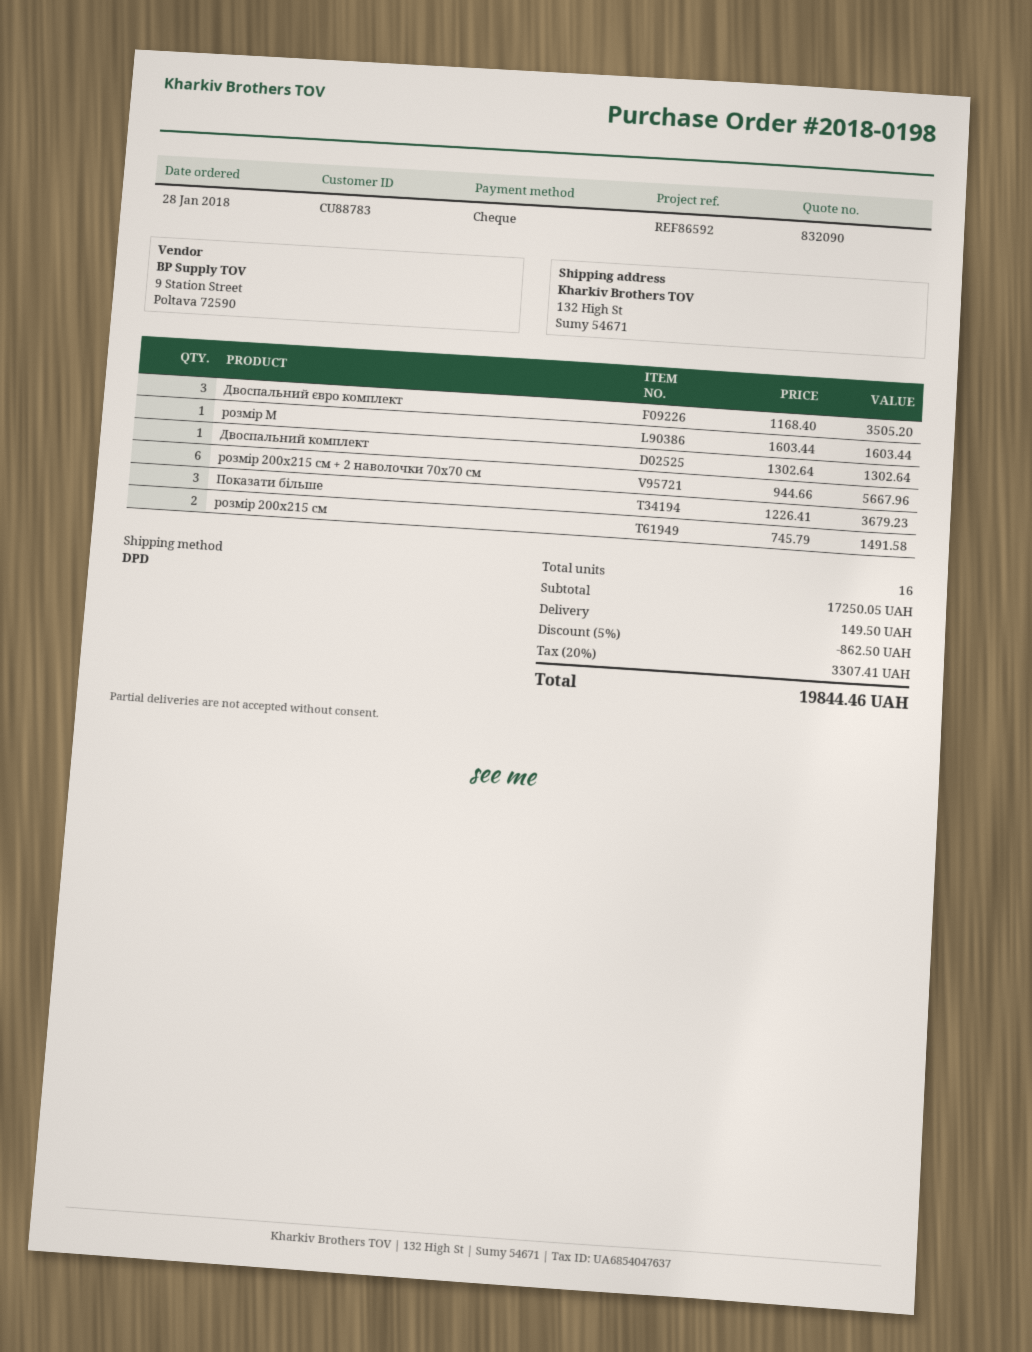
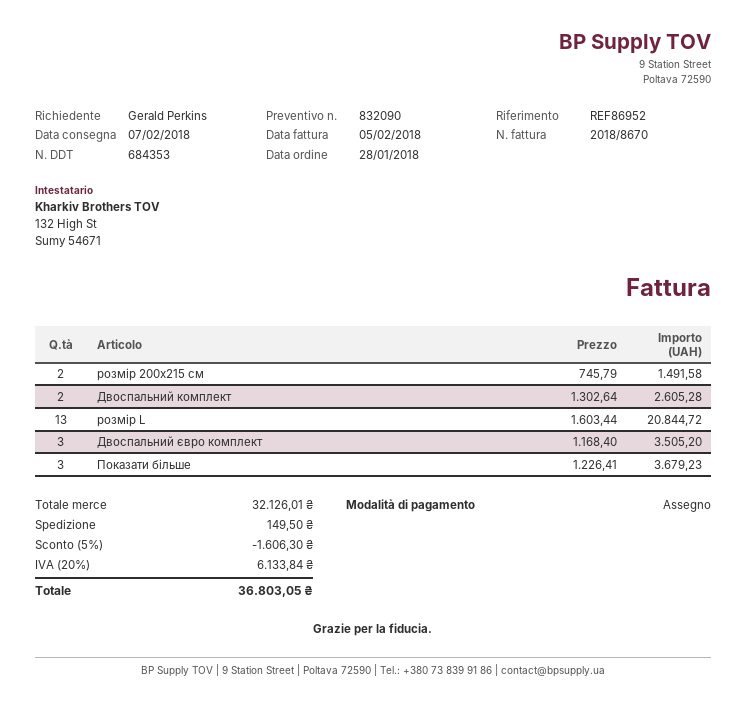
reference: REF86592 -> REF86952
розмір M: 1 x 1603.44 = 1603.44 -> none
Двоспальний комплект: 1 x 1302.64 = 1302.64 -> 2 x 1302.64 = 2605.28
розмір 200х215 см + 2 наволочки 70х70 см: 6 x 944.66 = 5667.96 -> none
розмір L: none -> 13 x 1603.44 = 20844.72
subtotal: 17250.05 -> 32126.01
discount: 5% = 862.50 -> 5% = 1606.30
tax: 20% = 3307.41 -> 20% = 6133.84
total: 19844.46 -> 36803.05

